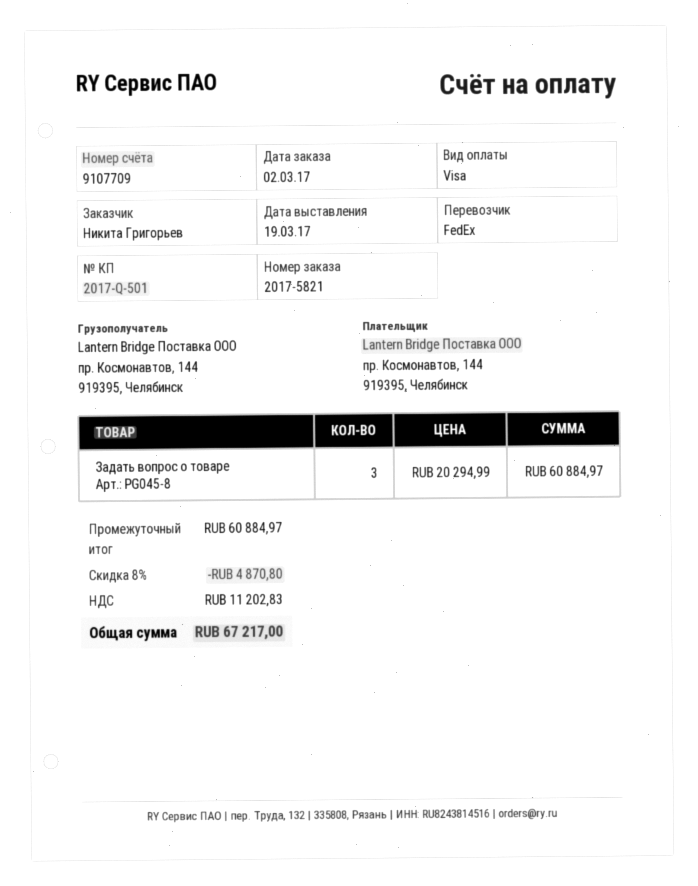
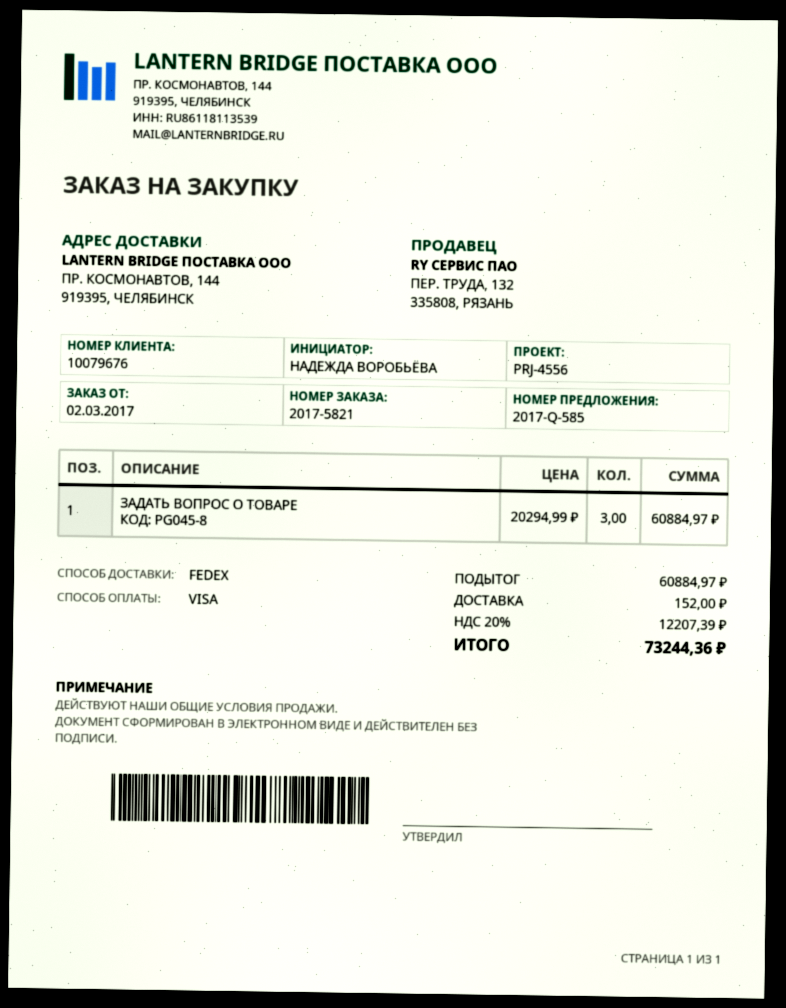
quote number: 2017-Q-501 -> 2017-Q-585
ordered by: Никита Григорьев -> НАДЕЖДА ВОРОБЬЁВА
discount: 8% = 4870.80 -> none
shipping: none -> 152.00
tax: 11202.83 -> 12207.39
total: 67217.00 -> 73244.36

